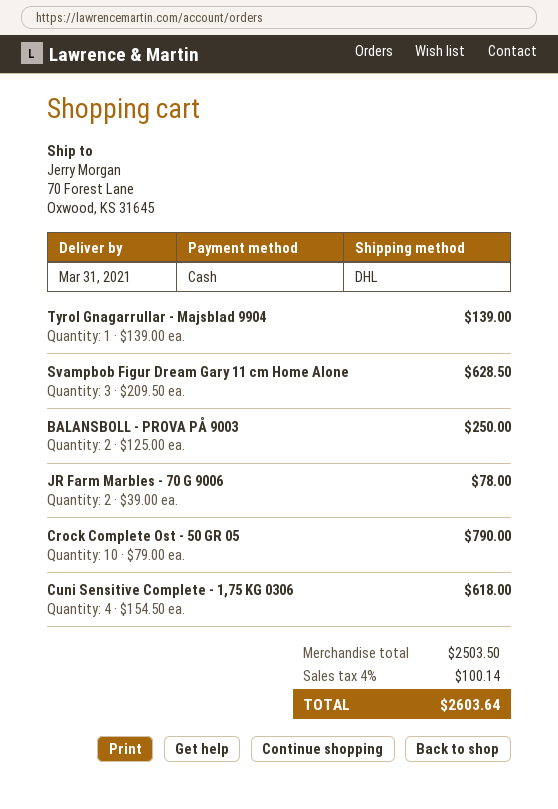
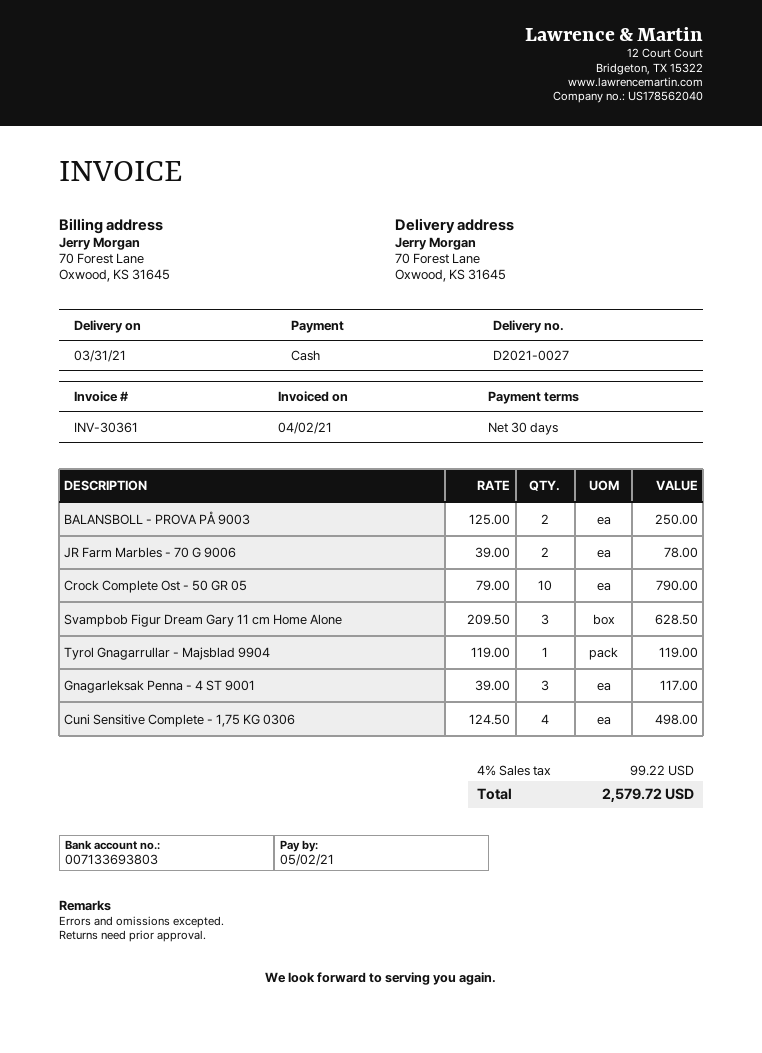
Tyrol Gnagarrullar - Majsblad 9904: 1 x 139.00 = 139.00 -> 1 x 119.00 = 119.00
Cuni Sensitive Complete - 1,75 KG 0306: 4 x 154.50 = 618.00 -> 4 x 124.50 = 498.00
Gnagarleksak Penna - 4 ST 9001: none -> 3 x 39.00 = 117.00
tax: 4% = 100.14 -> 4% = 99.22
total: 2603.64 -> 2579.72

